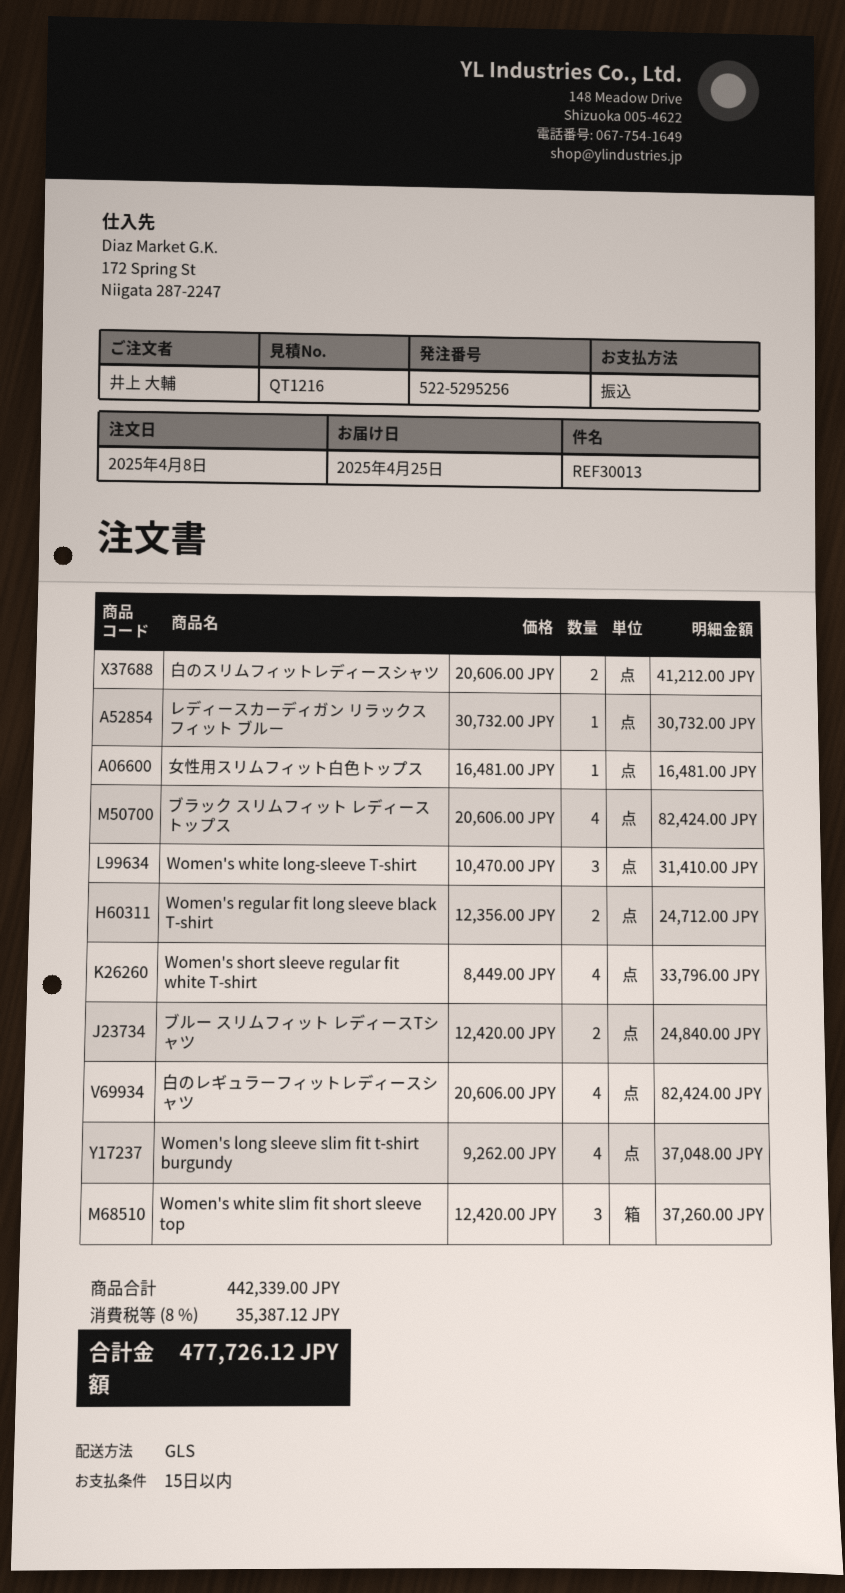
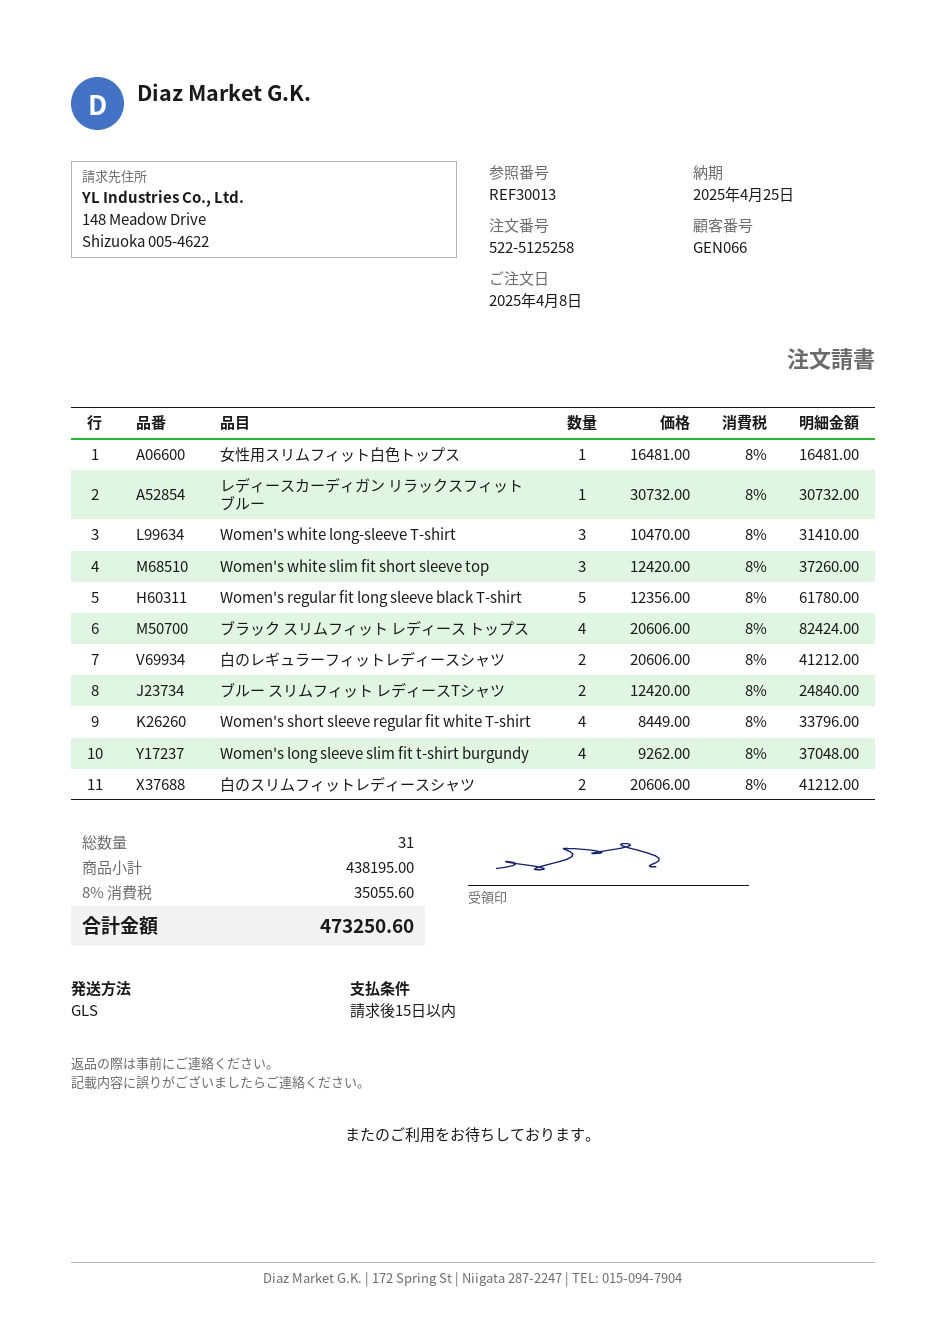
order number: 522-5295256 -> 522-5125258
Women's regular fit long sleeve black T-shirt: 2 x 12356.00 = 24712.00 -> 5 x 12356.00 = 61780.00
白のレギュラーフィットレディースシャツ: 4 x 20606.00 = 82424.00 -> 2 x 20606.00 = 41212.00
subtotal: 442339.00 -> 438195.00
tax: 8% = 35387.12 -> 8% = 35055.60
total: 477726.12 -> 473250.60

